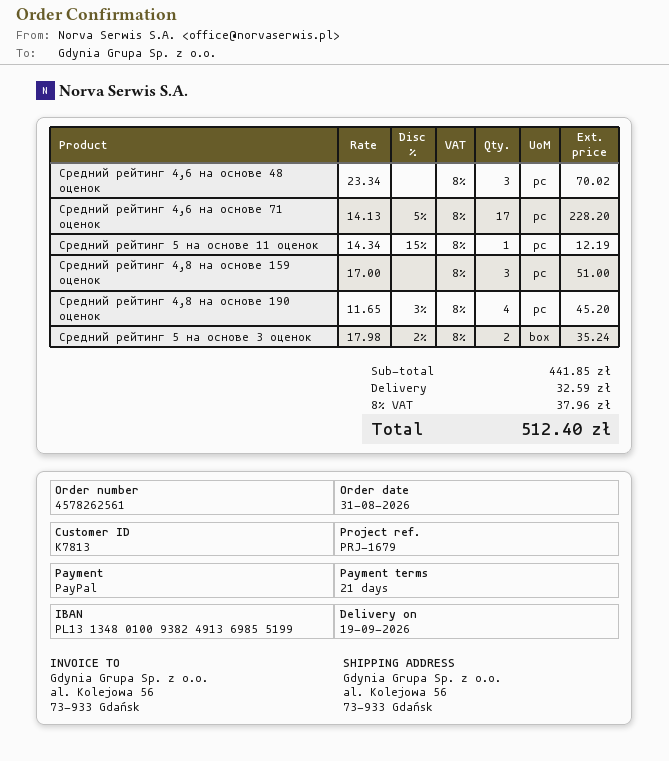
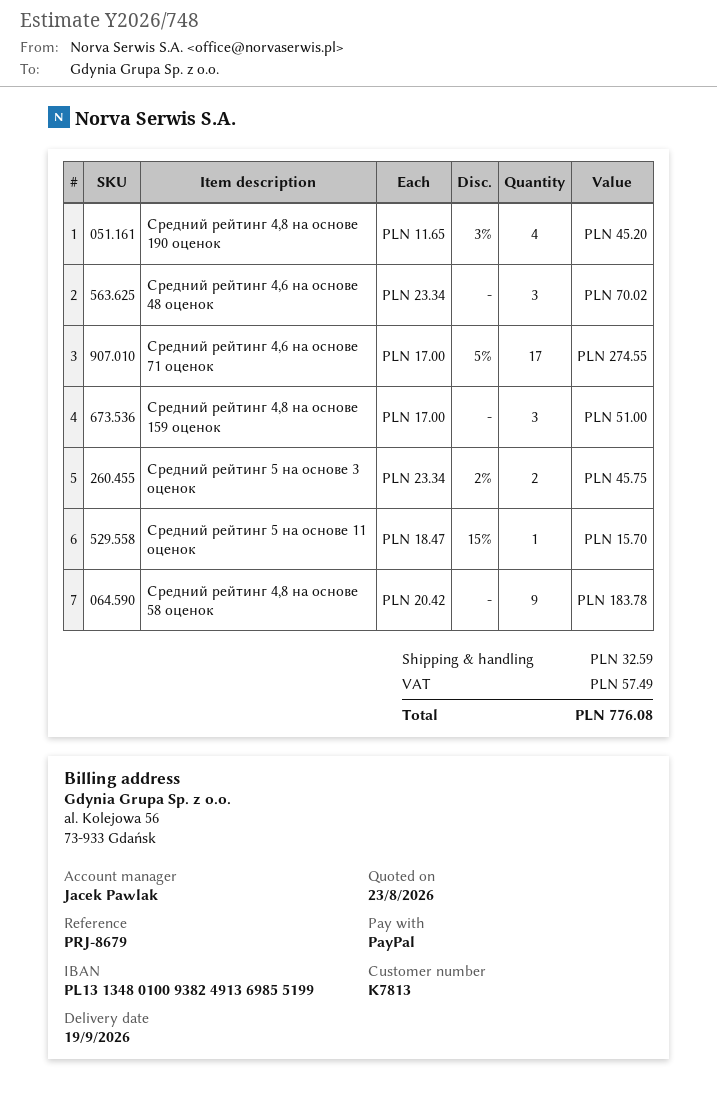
reference: PRJ-1679 -> PRJ-8679
Средний рейтинг 4,6 на основе 71 оценок: 17 x 14.13 - 5% = 228.20 -> 17 x 17.00 - 5% = 274.55
Средний рейтинг 5 на основе 11 оценок: 1 x 14.34 - 15% = 12.19 -> 1 x 18.47 - 15% = 15.70
Средний рейтинг 5 на основе 3 оценок: 2 x 17.98 - 2% = 35.24 -> 2 x 23.34 - 2% = 45.75
Средний рейтинг 4,8 на основе 58 оценок: none -> 9 x 20.42 = 183.78
tax: 37.96 -> 57.49
total: 512.40 -> 776.08

